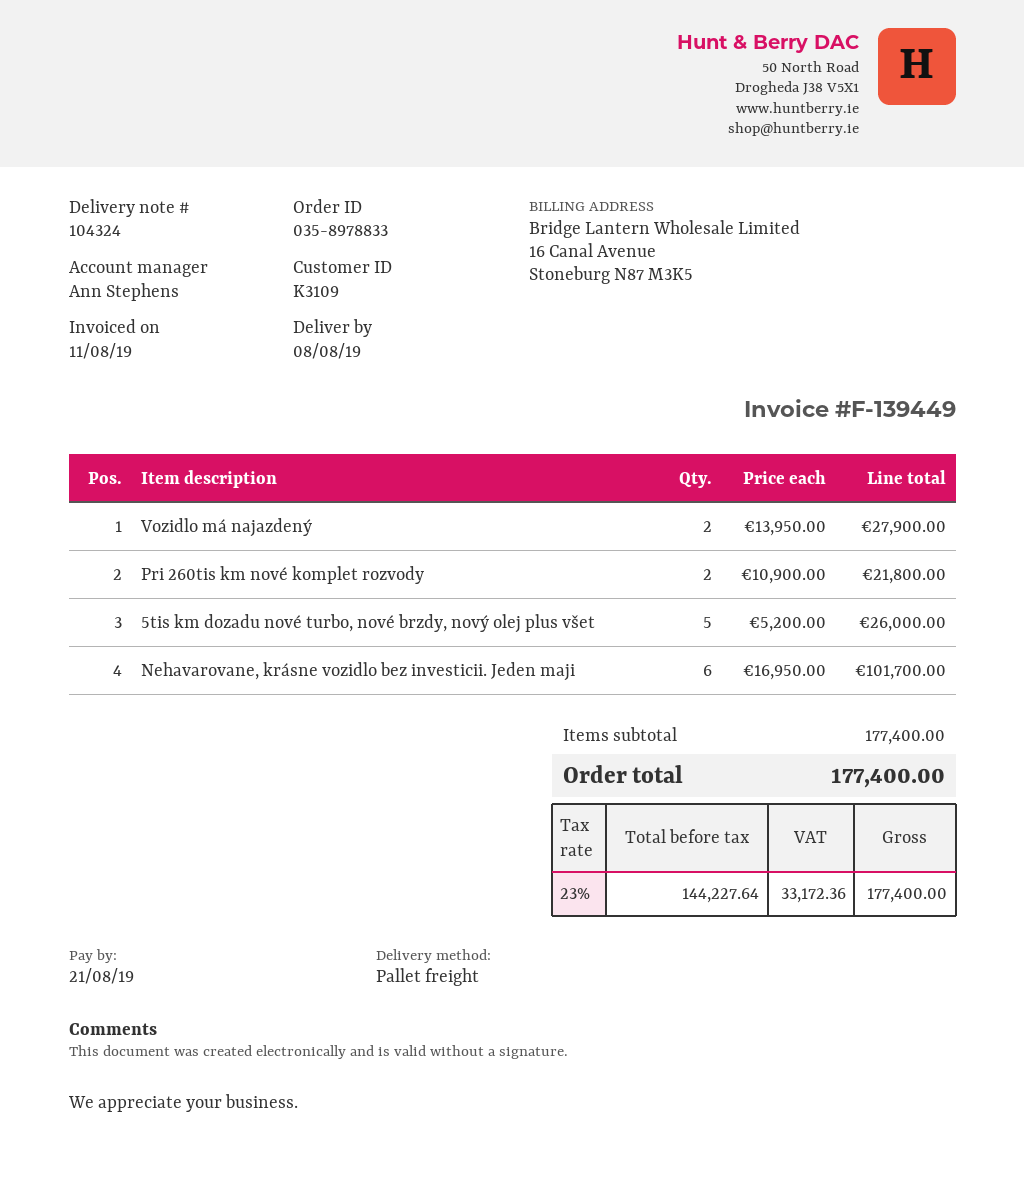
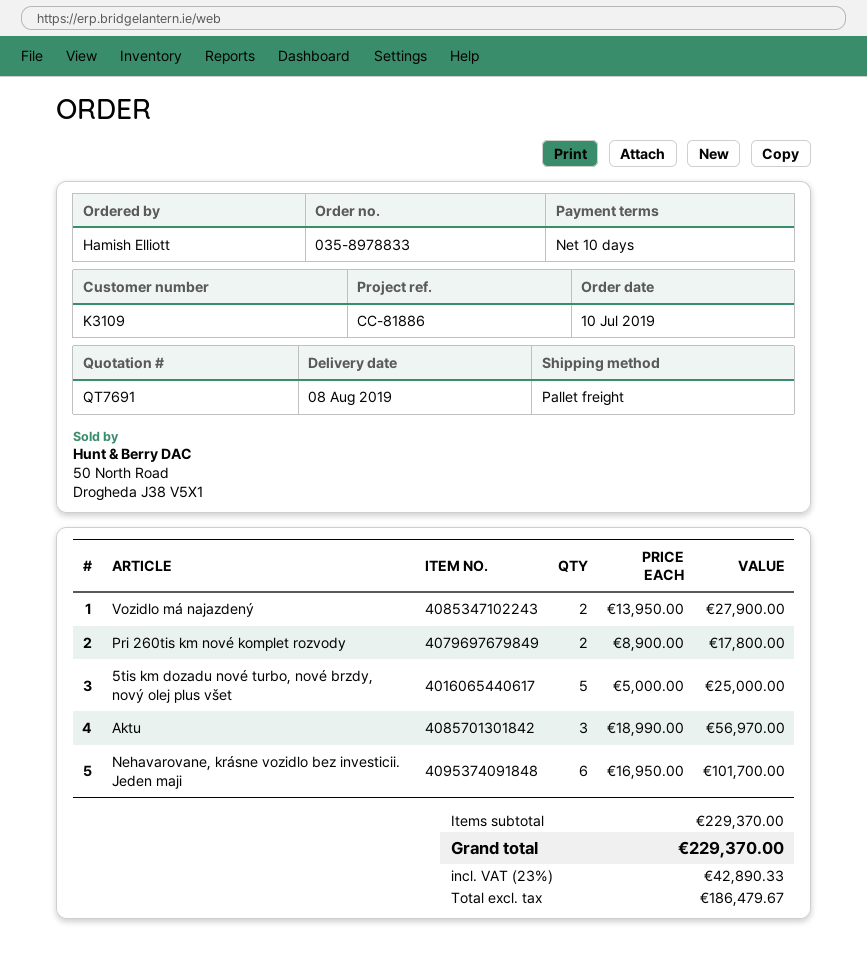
Pri 260tis km nové komplet rozvody: 2 x 10900.00 = 21800.00 -> 2 x 8900.00 = 17800.00
5tis km dozadu nové turbo, nové brzdy, nový olej plus všet: 5 x 5200.00 = 26000.00 -> 5 x 5000.00 = 25000.00
Aktu: none -> 3 x 18990.00 = 56970.00
subtotal: 177400.00 -> 229370.00
net: 144227.64 -> 186479.67
tax: 23% = 33172.36 -> 23% = 42890.33
total: 177400.00 -> 229370.00

